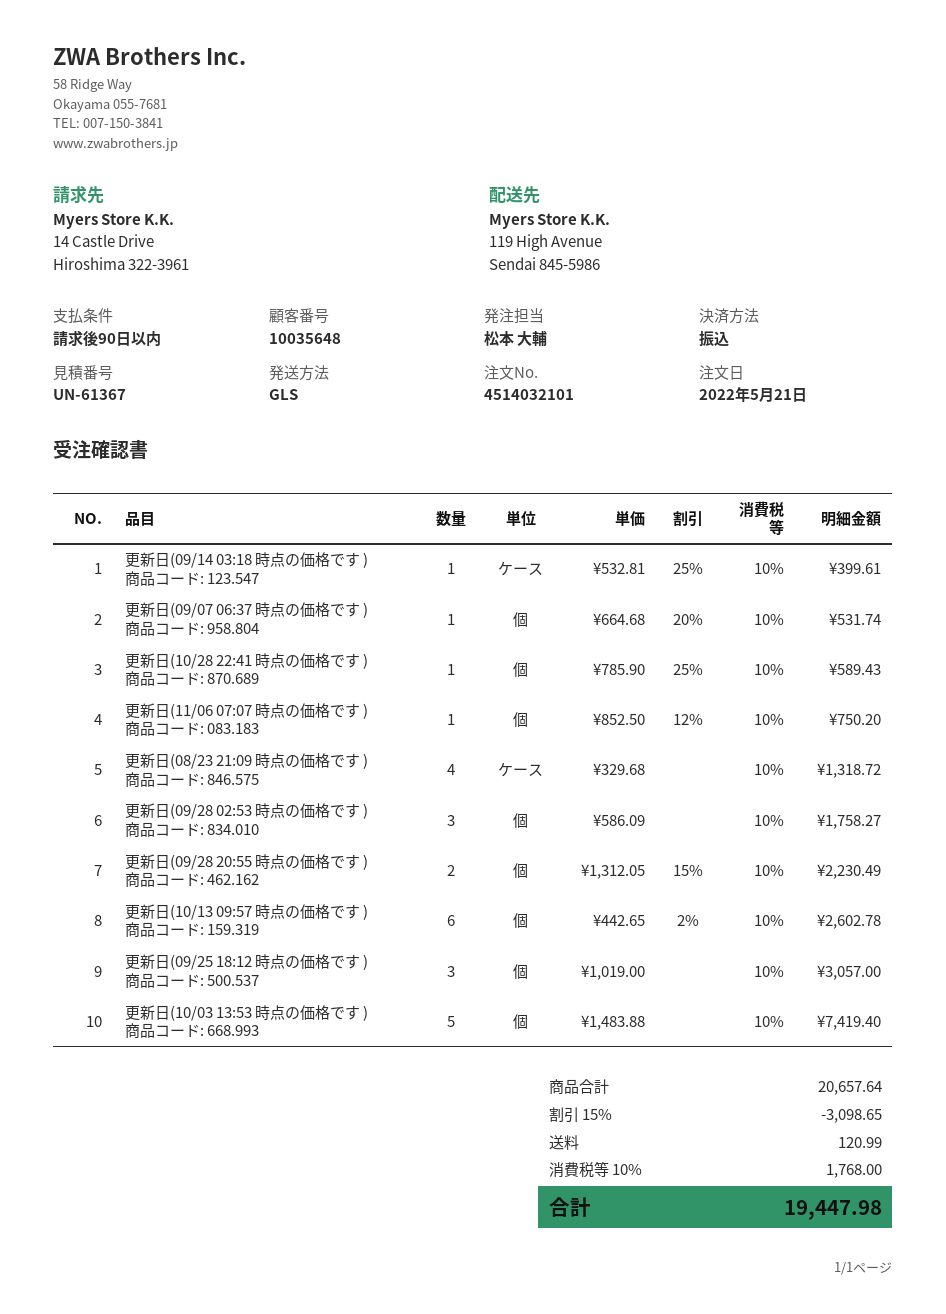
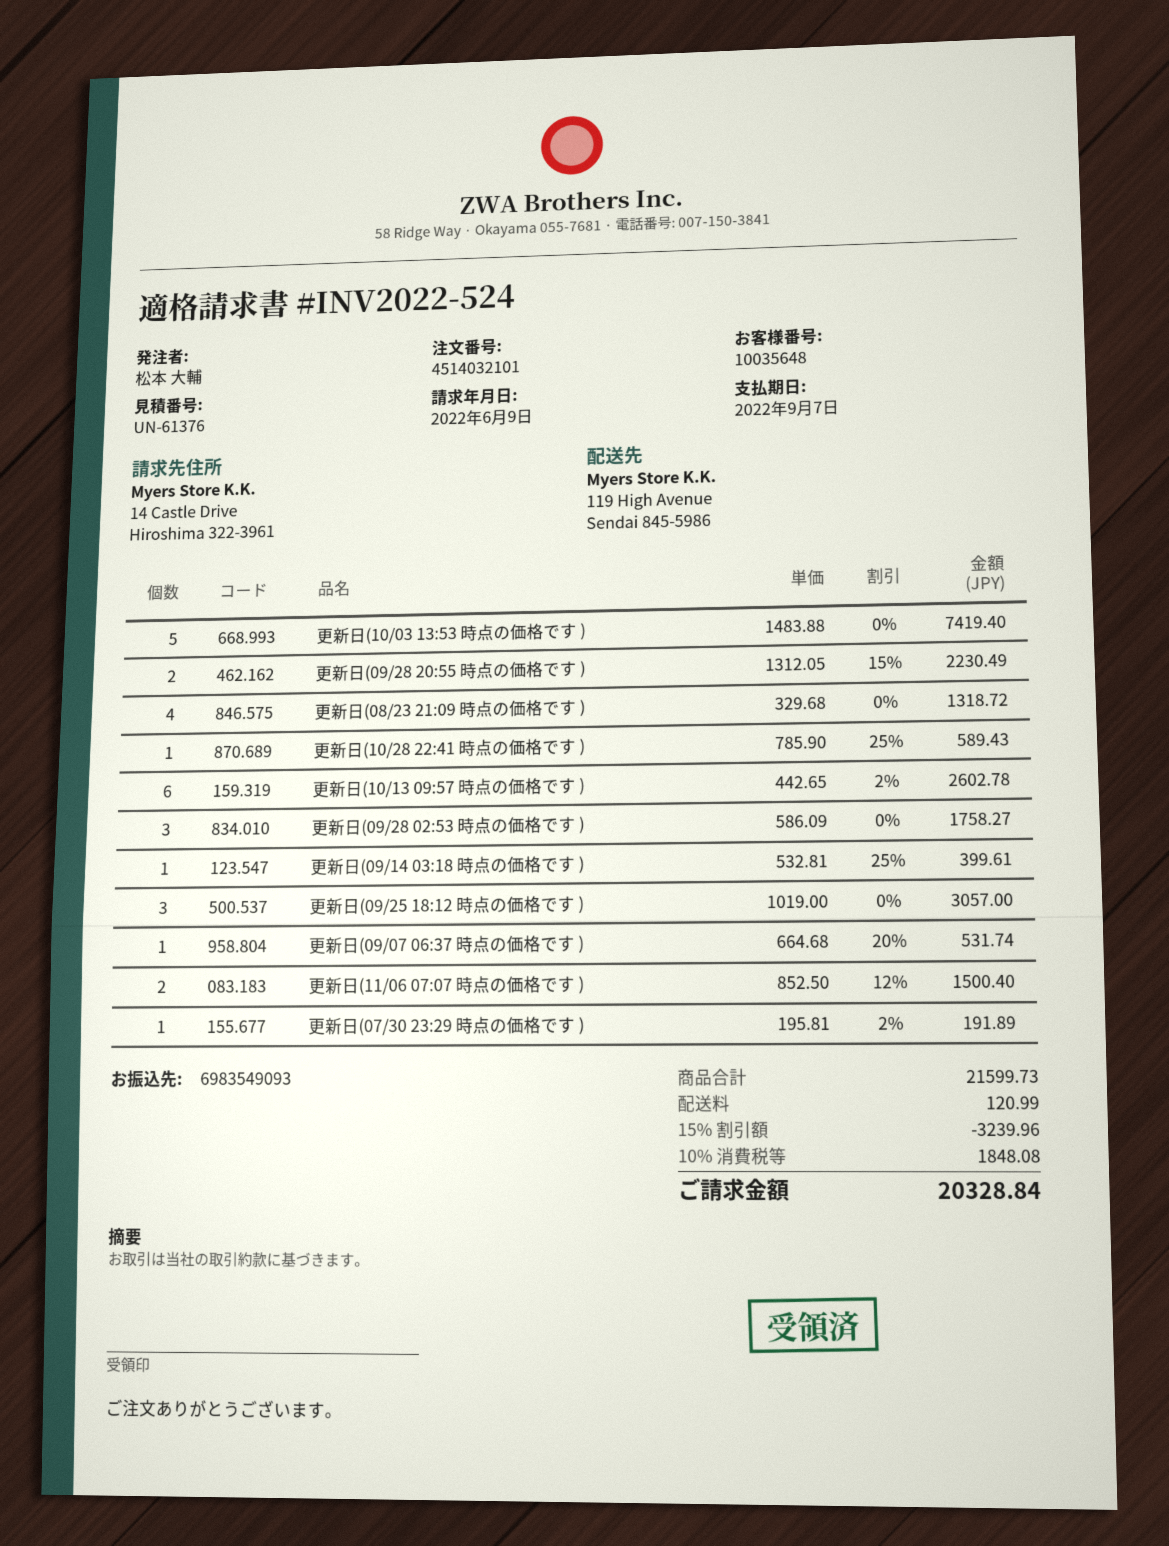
quote number: UN-61367 -> UN-61376
更新日(11/06 07:07 時点の価格です ): 1 x 852.50 - 12% = 750.20 -> 2 x 852.50 - 12% = 1500.40
更新日(07/30 23:29 時点の価格です ): none -> 1 x 195.81 - 2% = 191.89
subtotal: 20657.64 -> 21599.73
discount: 15% = 3098.65 -> 15% = 3239.96
tax: 10% = 1768.00 -> 10% = 1848.08
total: 19447.98 -> 20328.84

